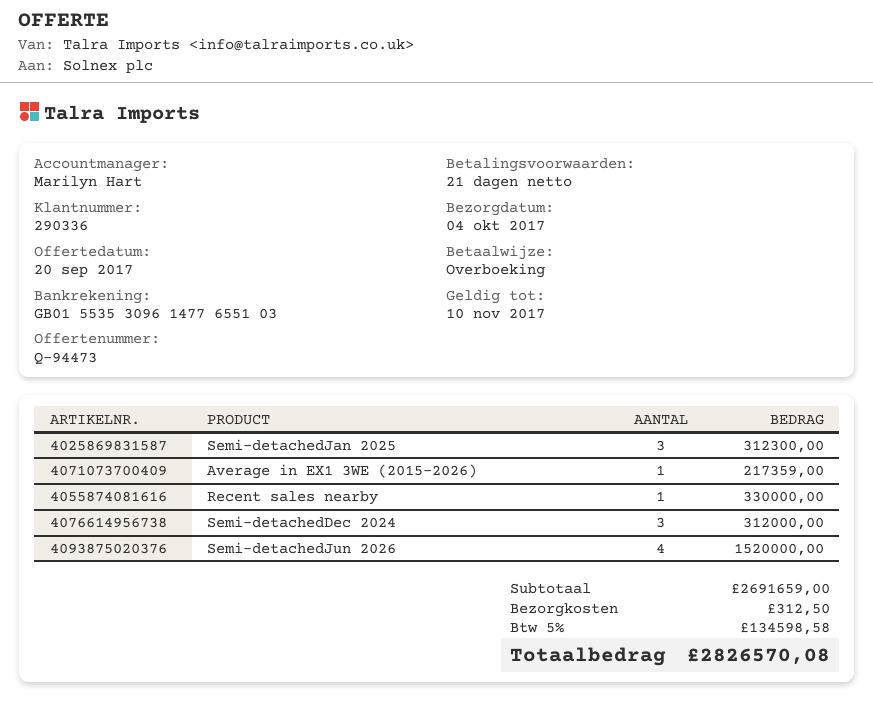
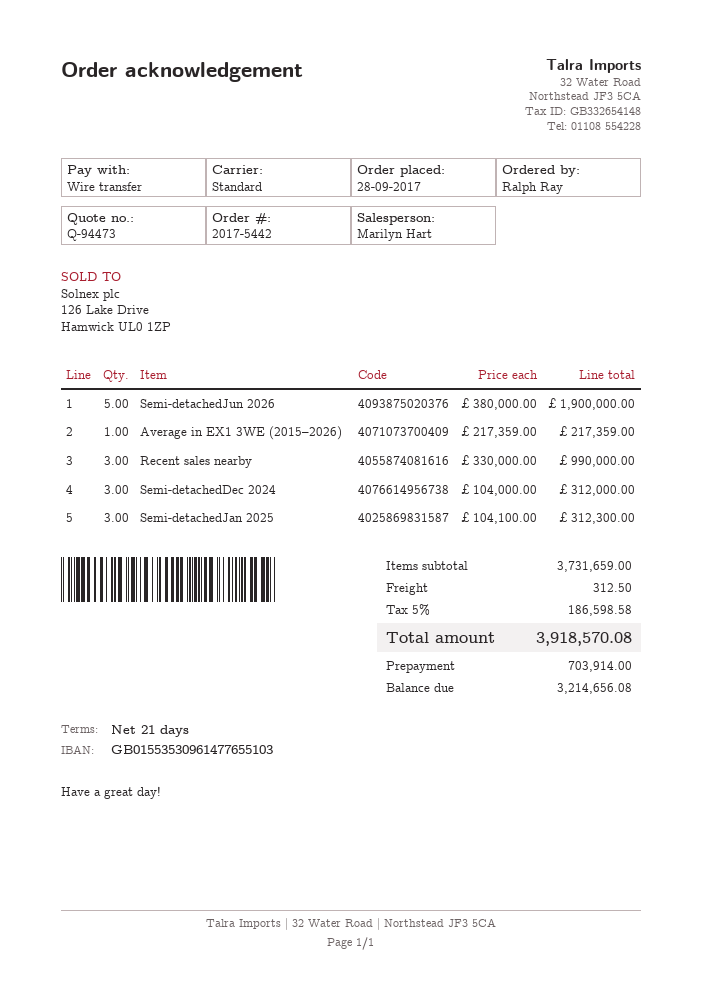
Recent sales nearby: 1 for 330000.00 -> 3 for 990000.00
Semi-detachedJun 2026: 4 for 1520000.00 -> 5 for 1900000.00
subtotal: 2691659.00 -> 3731659.00
tax: 5% = 134598.58 -> 5% = 186598.58
total: 2826570.08 -> 3918570.08

